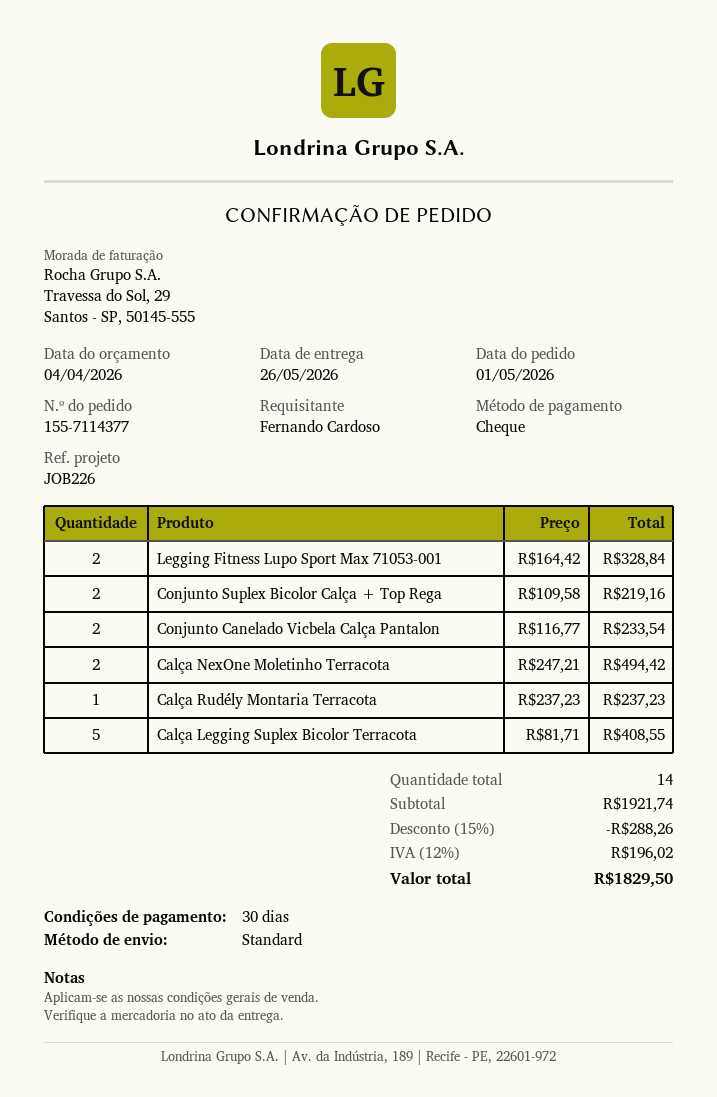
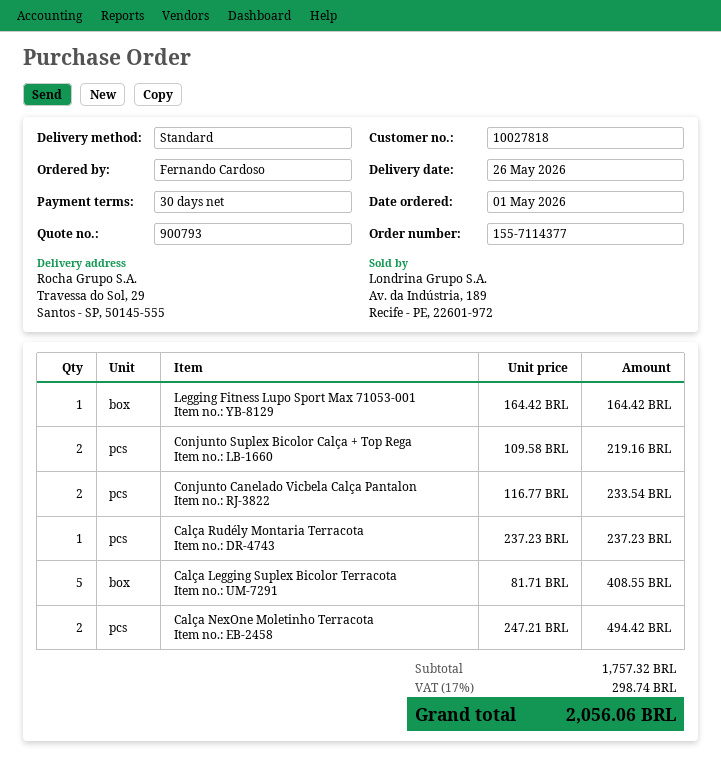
Legging Fitness Lupo Sport Max 71053-001: 2 x 164.42 = 328.84 -> 1 x 164.42 = 164.42
subtotal: 1921.74 -> 1757.32
discount: 15% = 288.26 -> none
tax: 12% = 196.02 -> 17% = 298.74
total: 1829.50 -> 2056.06

